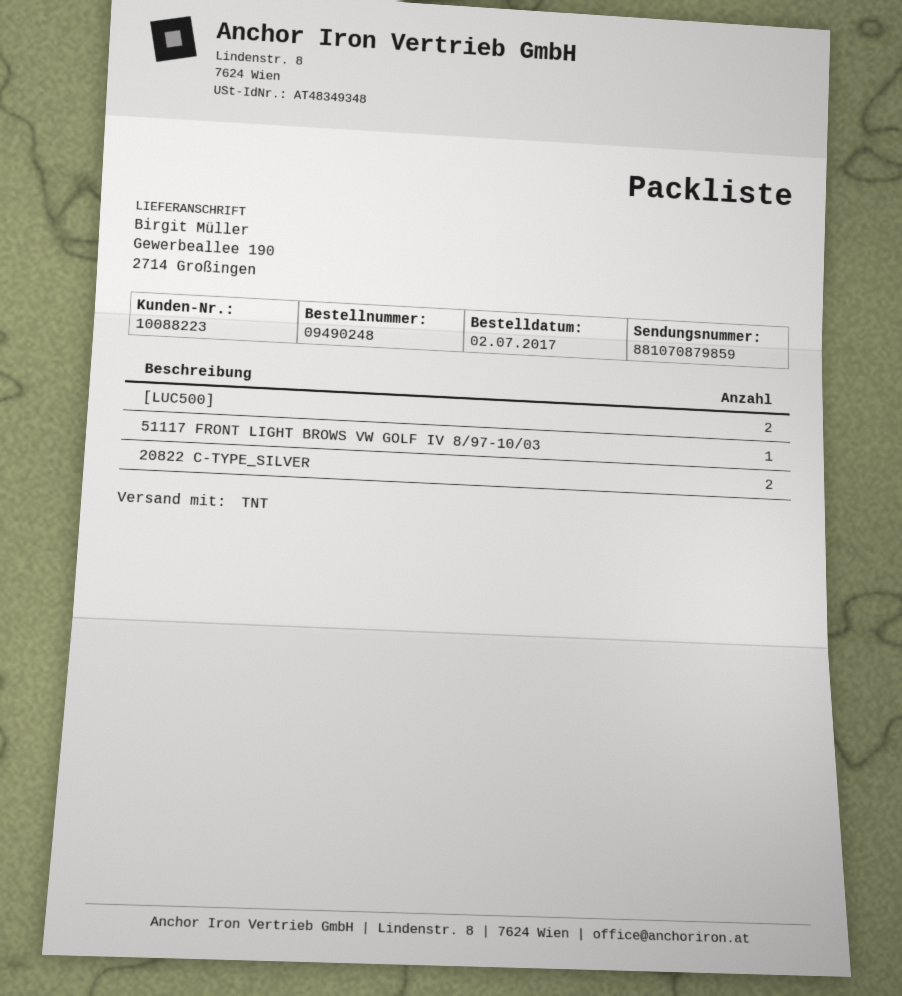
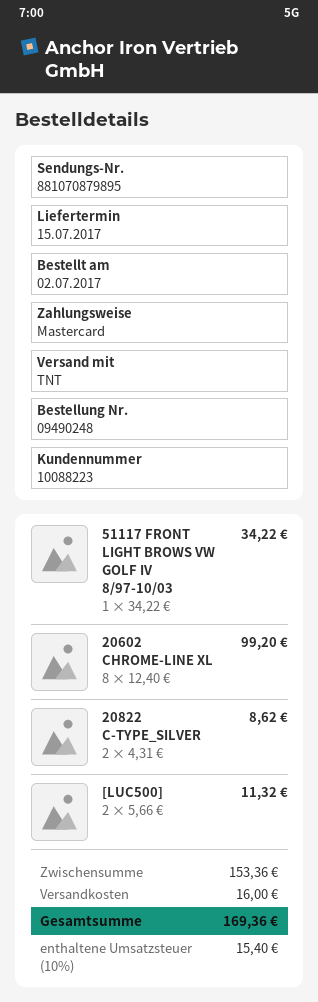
tracking number: 881070879859 -> 881070879895
20602 CHROME-LINE XL: none -> 8

